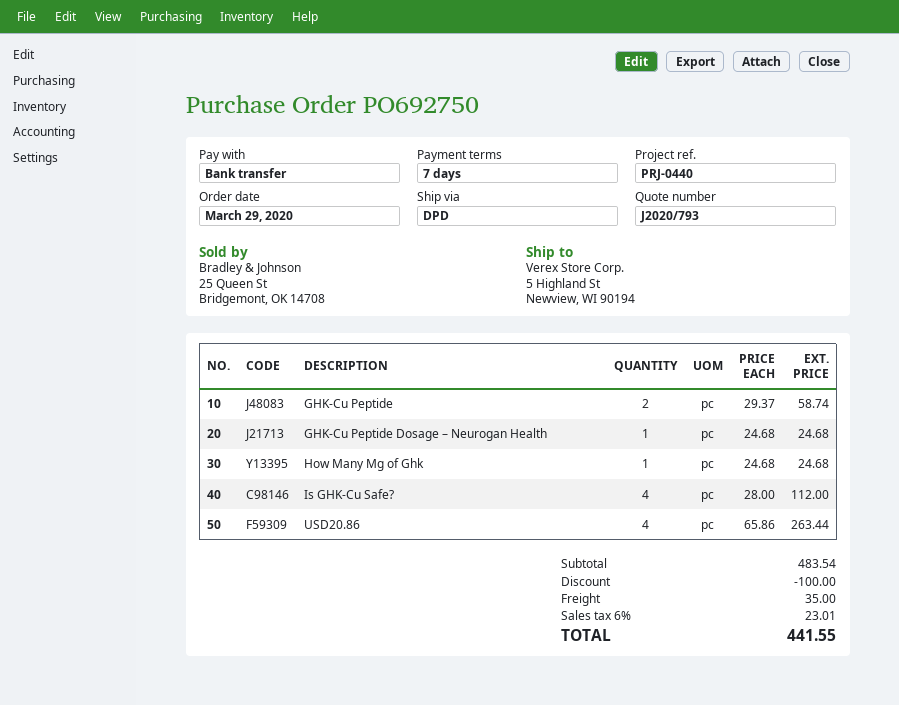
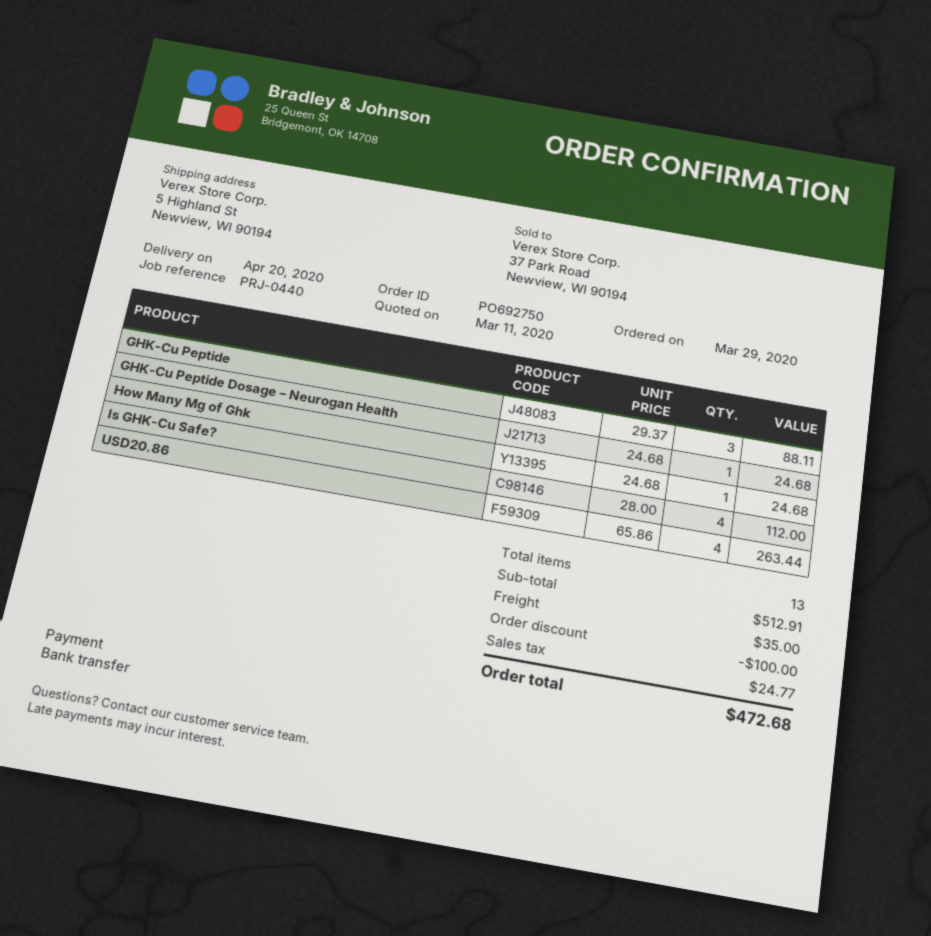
GHK-Cu Peptide: 2 x 29.37 = 58.74 -> 3 x 29.37 = 88.11
subtotal: 483.54 -> 512.91
tax: 23.01 -> 24.77
total: 441.55 -> 472.68

